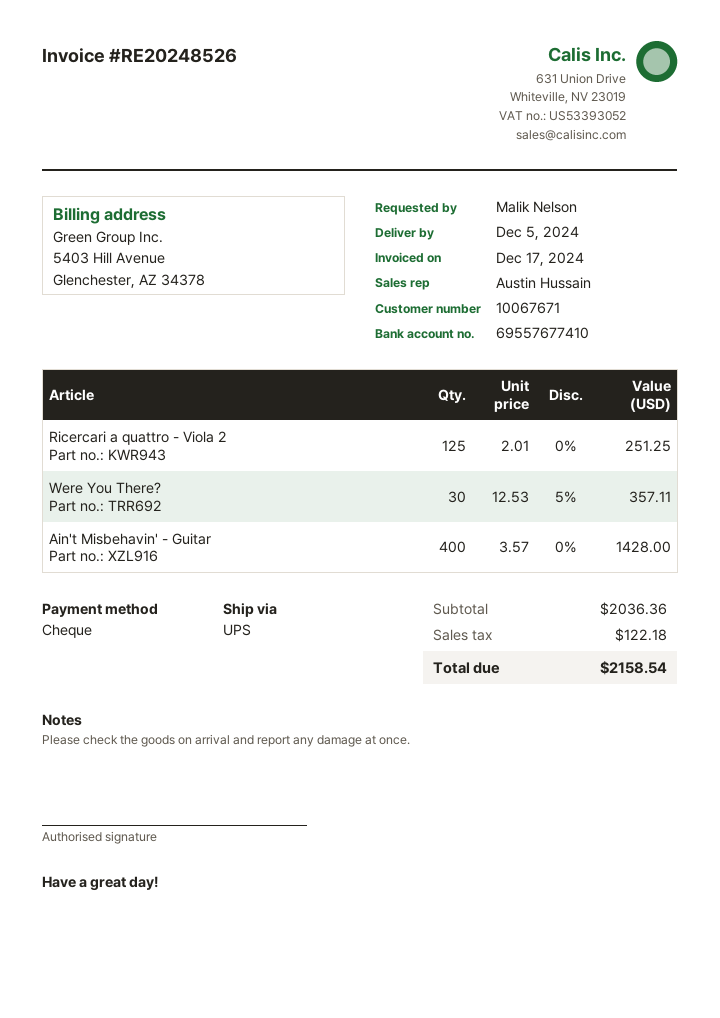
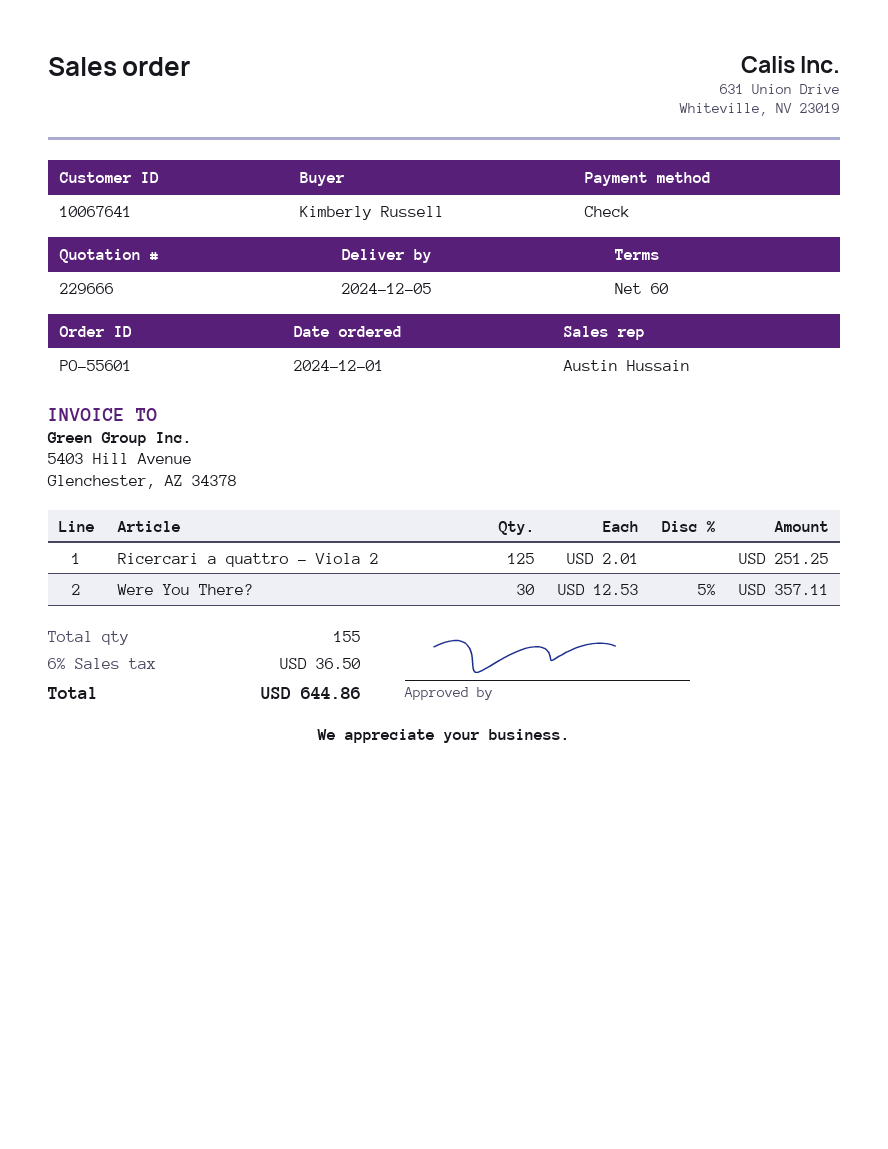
customer number: 10067671 -> 10067641
ordered by: Malik Nelson -> Kimberly Russell
Ain't Misbehavin' - Guitar: 400 x 3.57 = 1428.00 -> none
tax: 122.18 -> 36.50
total: 2158.54 -> 644.86

